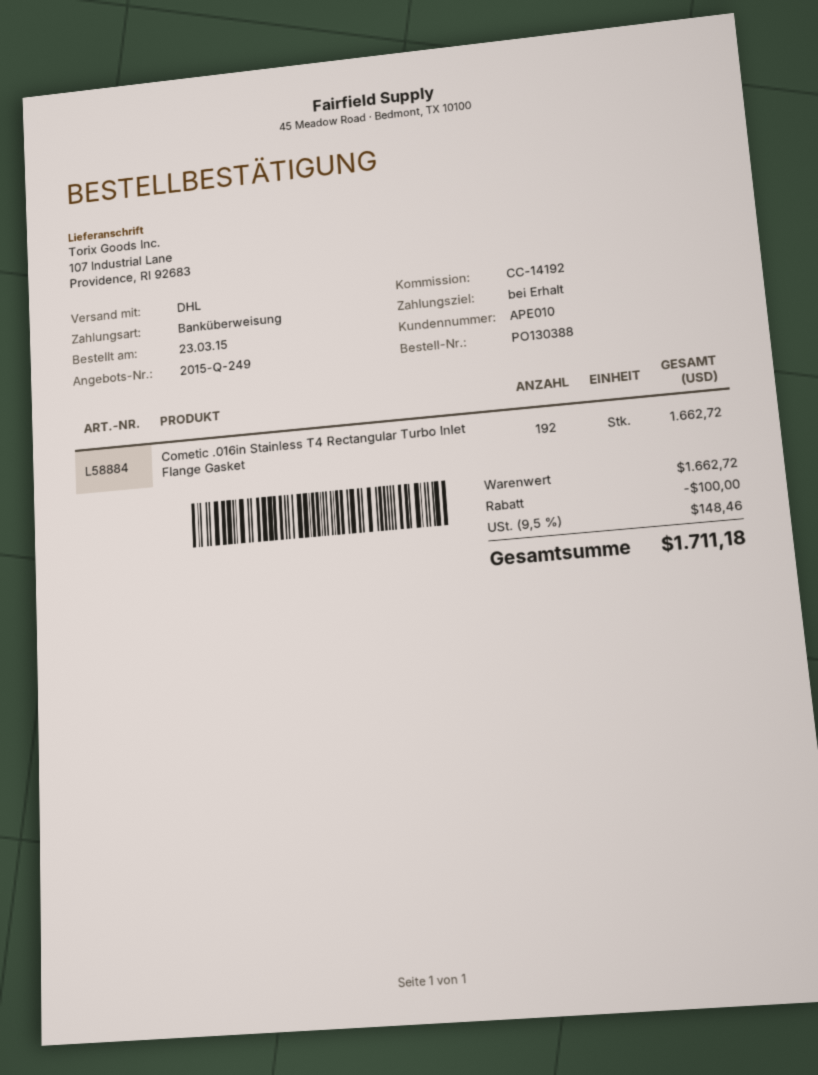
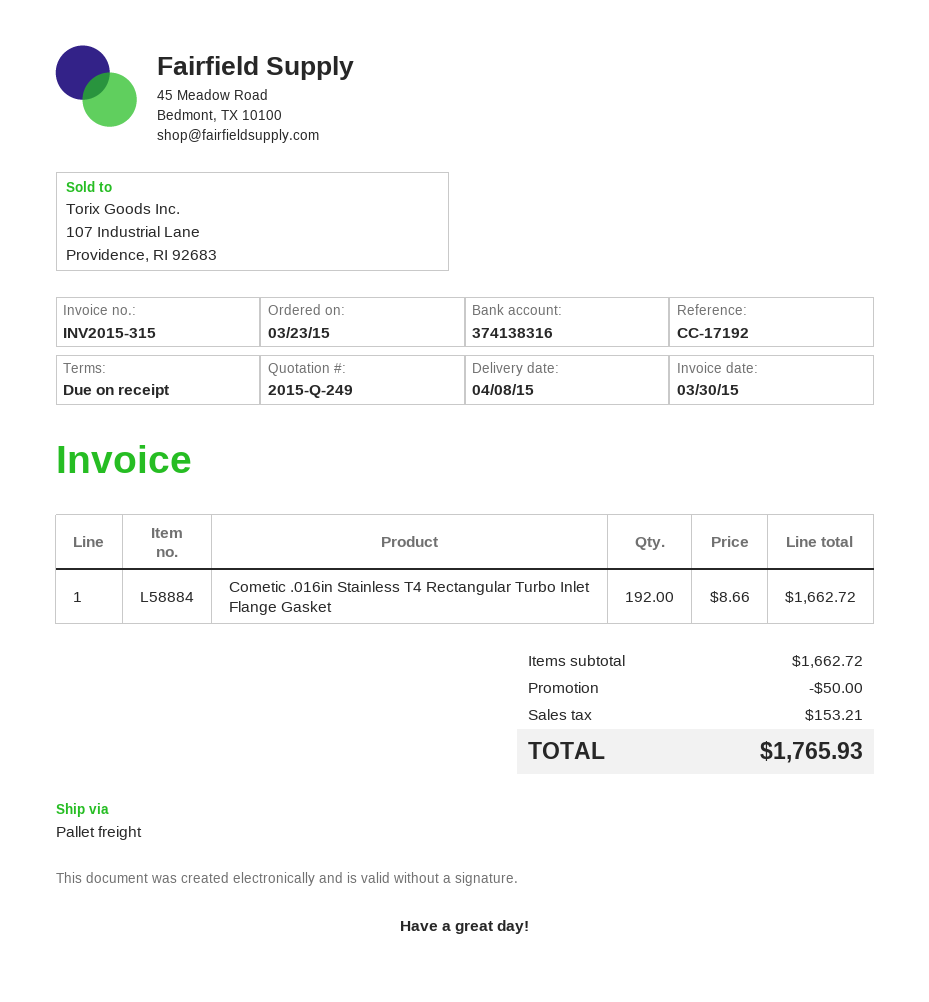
reference: CC-14192 -> CC-17192
shipping method: DHL -> pallet freight
discount: 100.00 -> 50.00
tax: 148.46 -> 153.21
total: 1711.18 -> 1765.93

